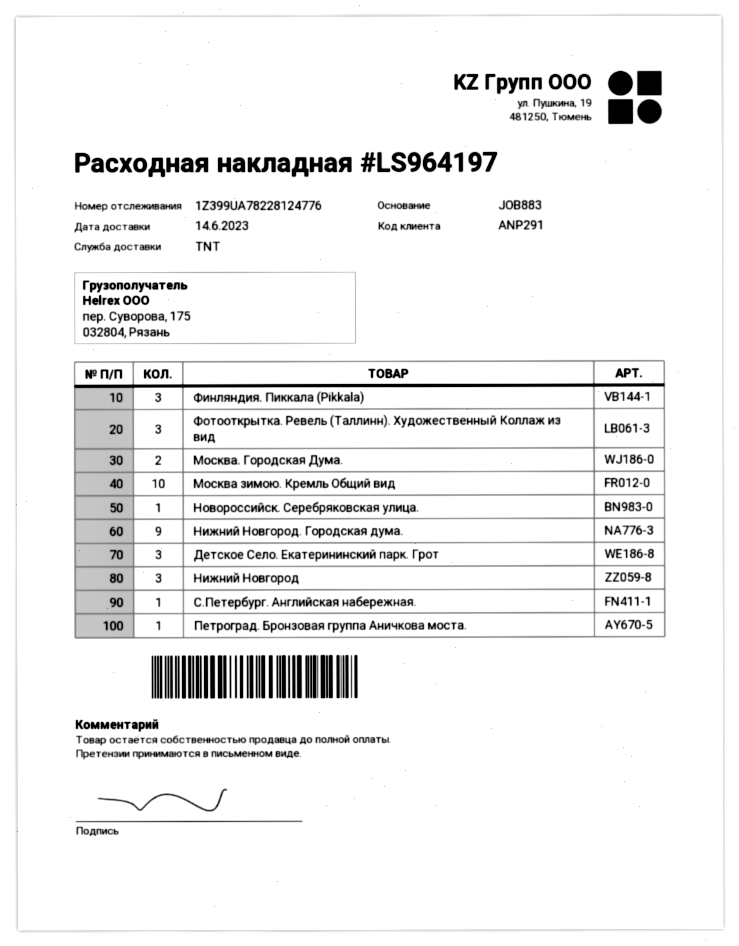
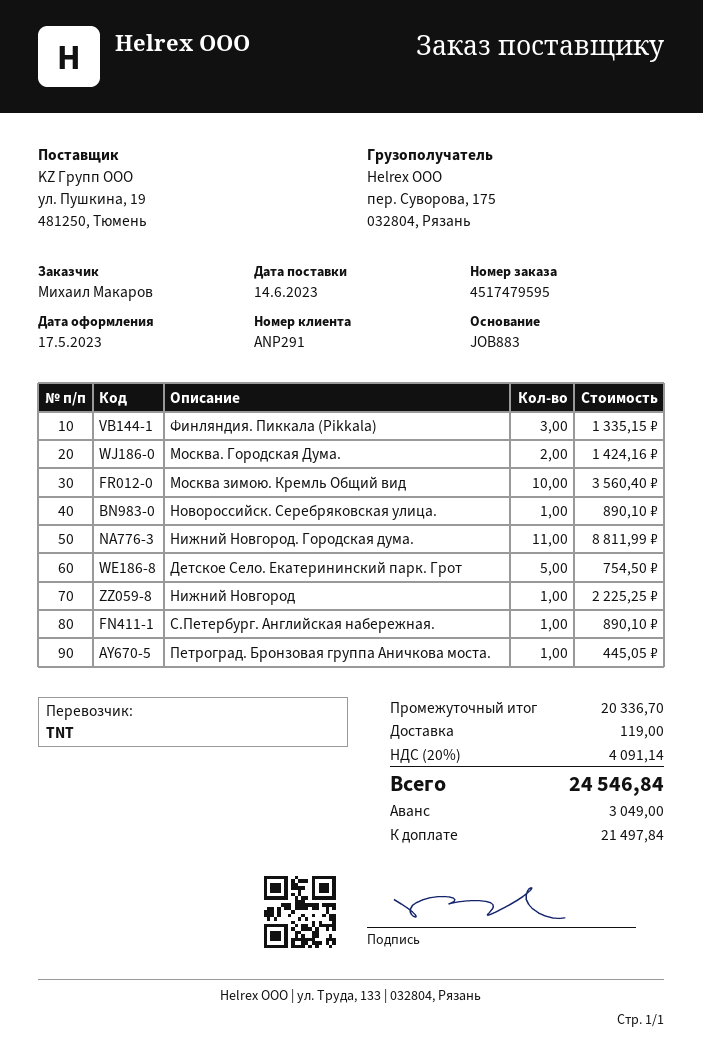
Фотооткрытка. Ревель (Таллинн). Художественный Коллаж из вид: 3 -> none
Нижний Новгород. Городская дума.: 9 -> 11
Детское Село. Екатерининский парк. Грот: 3 -> 5
Нижний Новгород: 3 -> 1

